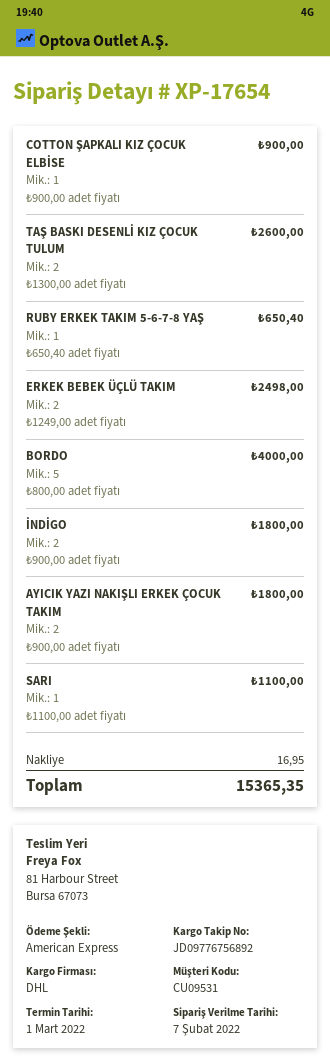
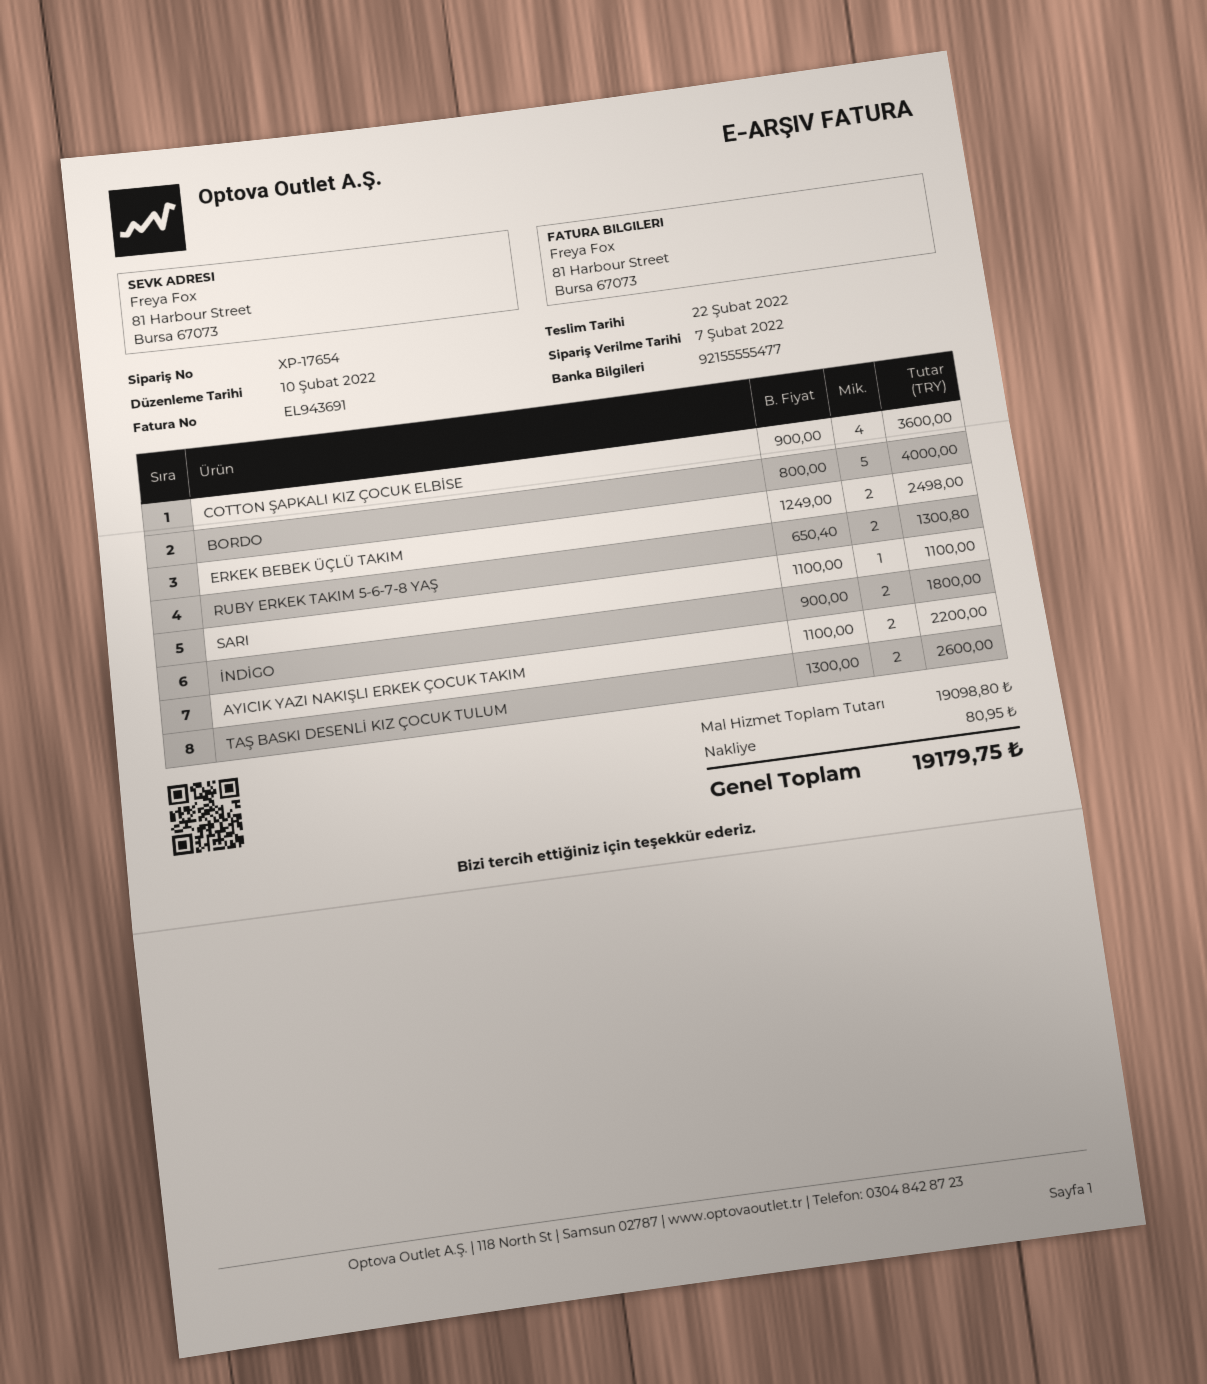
delivery date: 2022-03-01 -> 2022-02-22
COTTON ŞAPKALI KIZ ÇOCUK ELBİSE: 1 x 900.00 = 900.00 -> 4 x 900.00 = 3600.00
RUBY ERKEK TAKIM 5-6-7-8 YAŞ: 1 x 650.40 = 650.40 -> 2 x 650.40 = 1300.80
AYICIK YAZI NAKIŞLI ERKEK ÇOCUK TAKIM: 2 x 900.00 = 1800.00 -> 2 x 1100.00 = 2200.00
shipping: 16.95 -> 80.95
total: 15365.35 -> 19179.75

